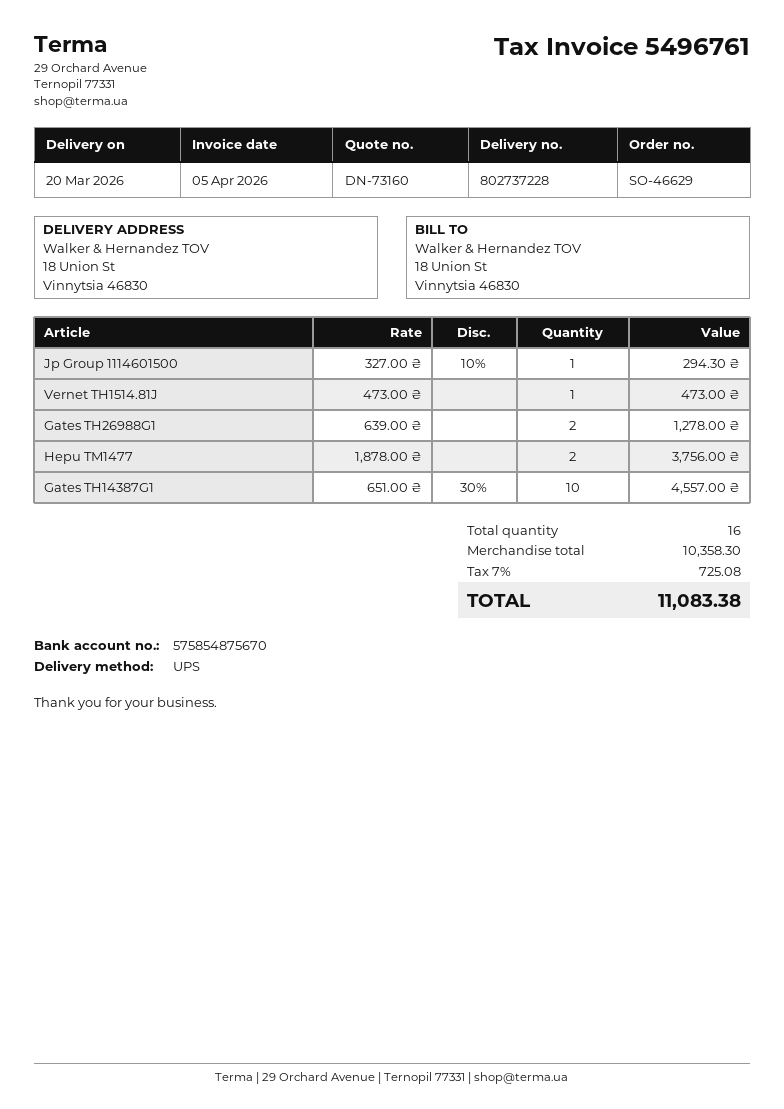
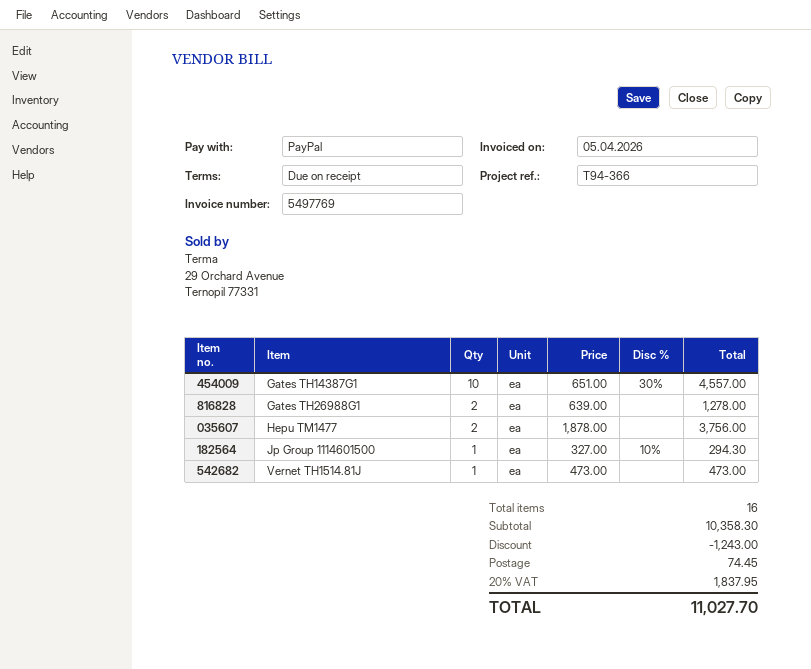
invoice number: 5496761 -> 5497769
discount: none -> 1243.00
shipping: none -> 74.45
tax: 7% = 725.08 -> 20% = 1837.95
total: 11083.38 -> 11027.70

